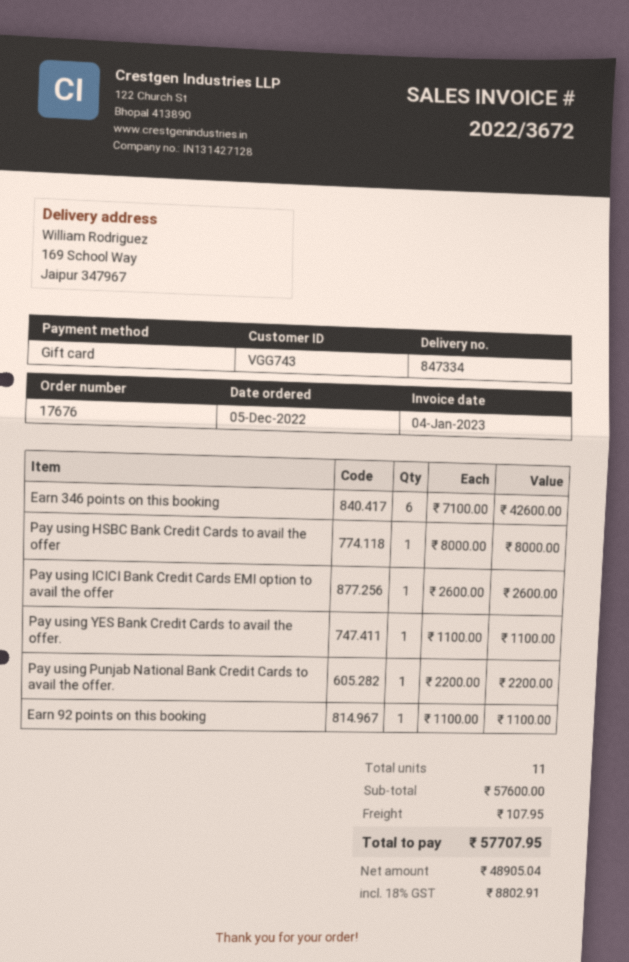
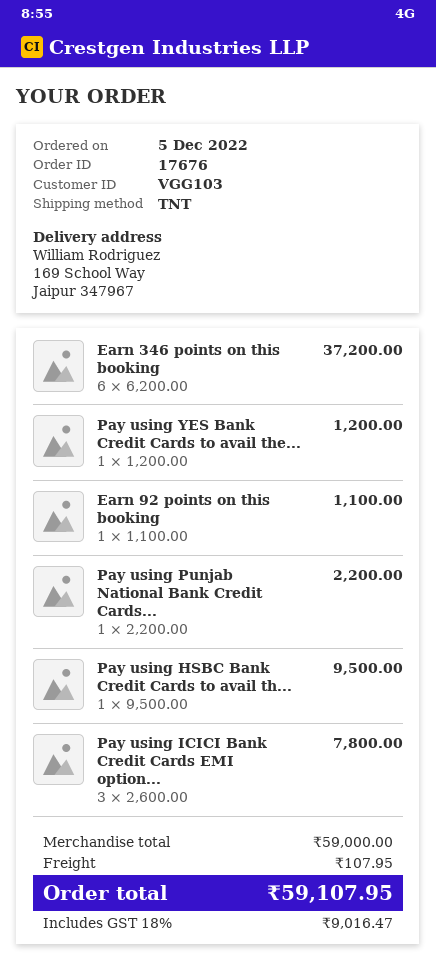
customer number: VGG743 -> VGG103
Earn 346 points on this booking: 6 x 7100.00 = 42600.00 -> 6 x 6200.00 = 37200.00
Pay using HSBC Bank Credit Cards to avail the offer: 1 x 8000.00 = 8000.00 -> 1 x 9500.00 = 9500.00
Pay using ICICI Bank Credit Cards EMI option to avail the offer: 1 x 2600.00 = 2600.00 -> 3 x 2600.00 = 7800.00
Pay using YES Bank Credit Cards to avail the offer.: 1 x 1100.00 = 1100.00 -> 1 x 1200.00 = 1200.00
subtotal: 57600.00 -> 59000.00
tax: 18% = 8802.91 -> 18% = 9016.47
total: 57707.95 -> 59107.95

